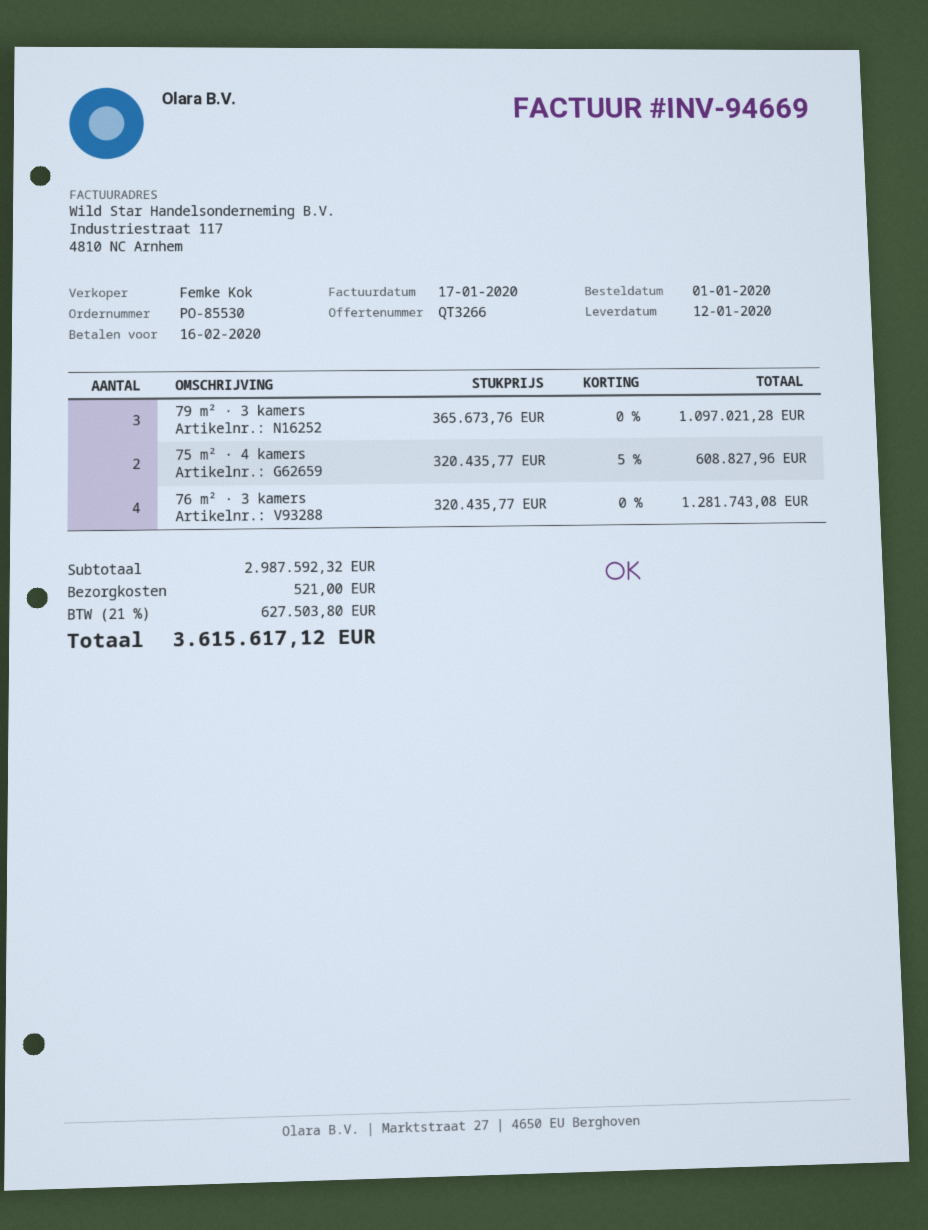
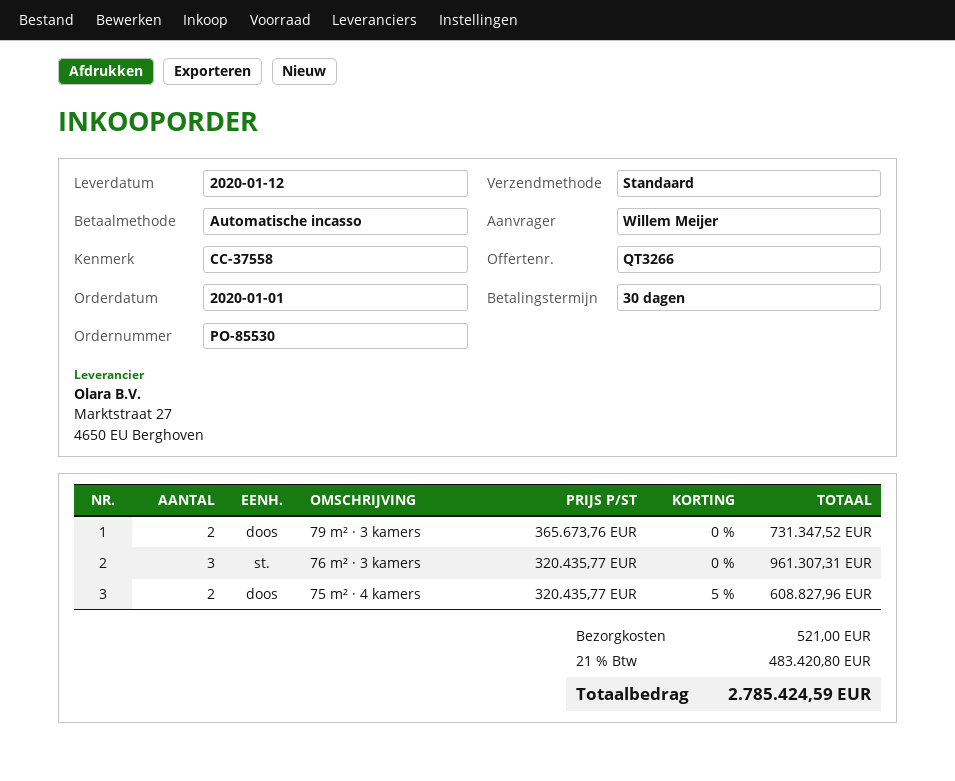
79 m² · 3 kamers: 3 x 365673.76 = 1097021.28 -> 2 x 365673.76 = 731347.52
76 m² · 3 kamers: 4 x 320435.77 = 1281743.08 -> 3 x 320435.77 = 961307.31
tax: 21% = 627503.80 -> 21% = 483420.80
total: 3615617.12 -> 2785424.59

